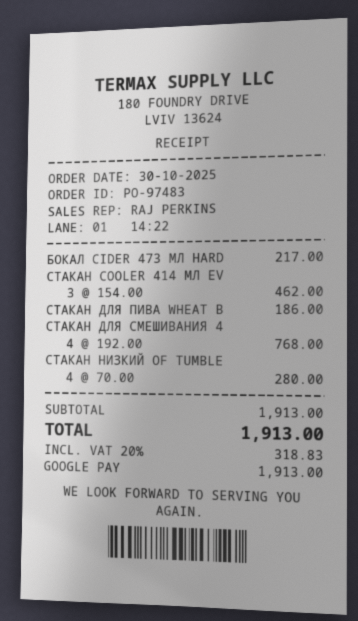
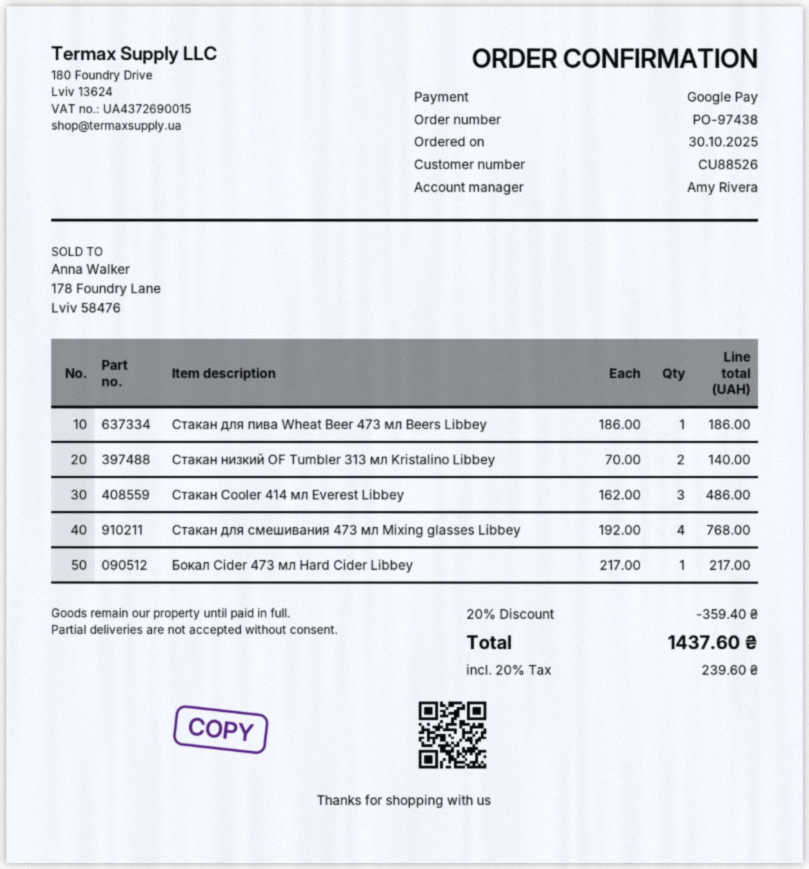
order number: PO-97483 -> PO-97438
sales rep: RAJ PERKINS -> Amy Rivera
СТАКАН COOLER 414 МЛ EV: 3 x 154.00 = 462.00 -> 3 x 162.00 = 486.00
СТАКАН НИЗКИЙ OF TUMBLE: 4 x 70.00 = 280.00 -> 2 x 70.00 = 140.00
discount: none -> 20% = 359.40
tax: 20% = 318.83 -> 20% = 239.60
total: 1913.00 -> 1437.60

